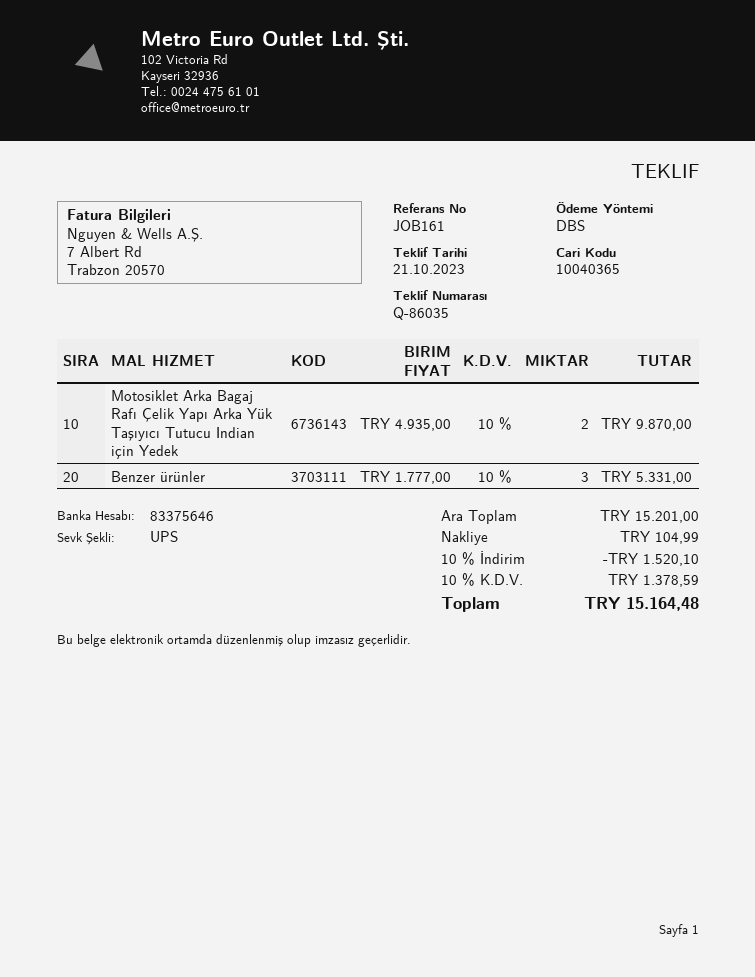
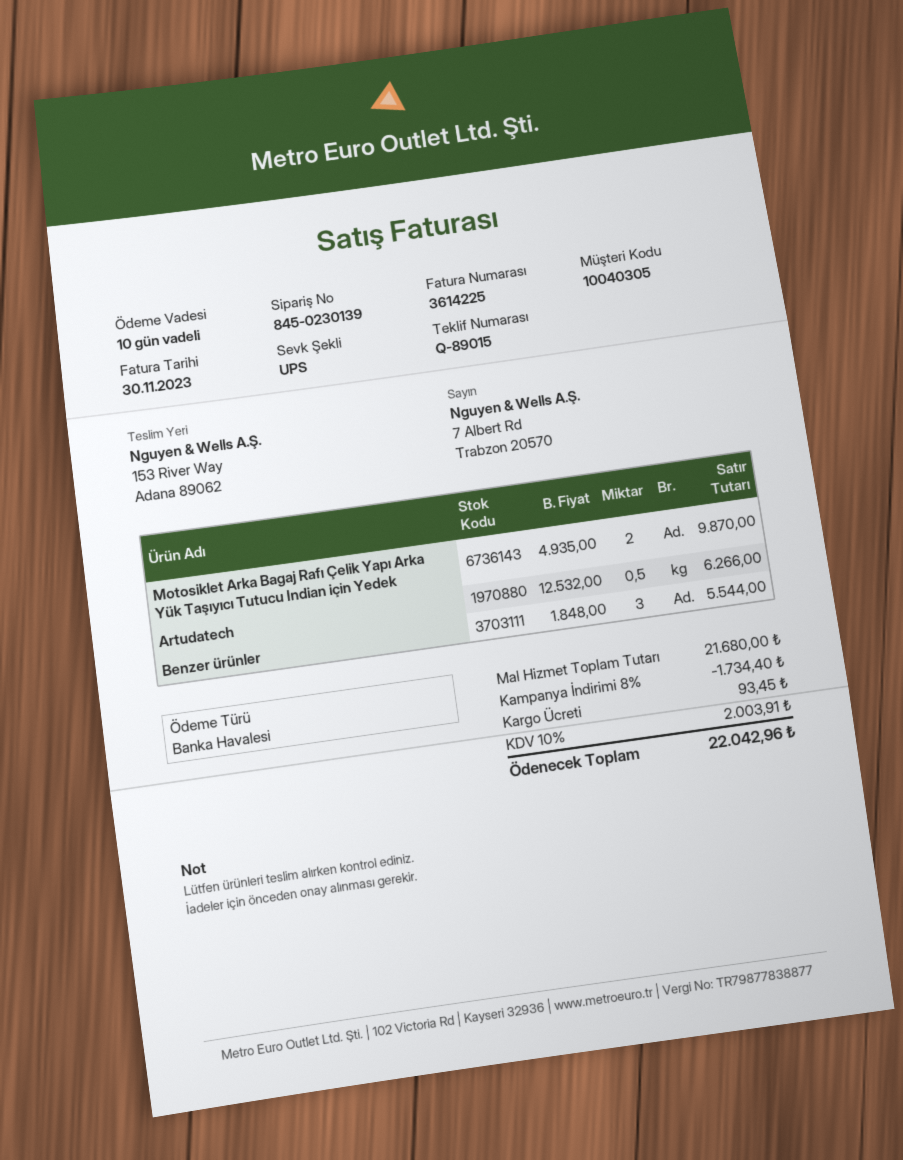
quote number: Q-86035 -> Q-89015
customer number: 10040365 -> 10040305
payment method: direct debit -> bank transfer
Benzer ürünler: 3 x 1777.00 = 5331.00 -> 3 x 1848.00 = 5544.00
Artudatech: none -> 0.5 x 12532.00 = 6266.00
subtotal: 15201.00 -> 21680.00
discount: 10% = 1520.10 -> 8% = 1734.40
shipping: 104.99 -> 93.45
tax: 10% = 1378.59 -> 10% = 2003.91
total: 15164.48 -> 22042.96

